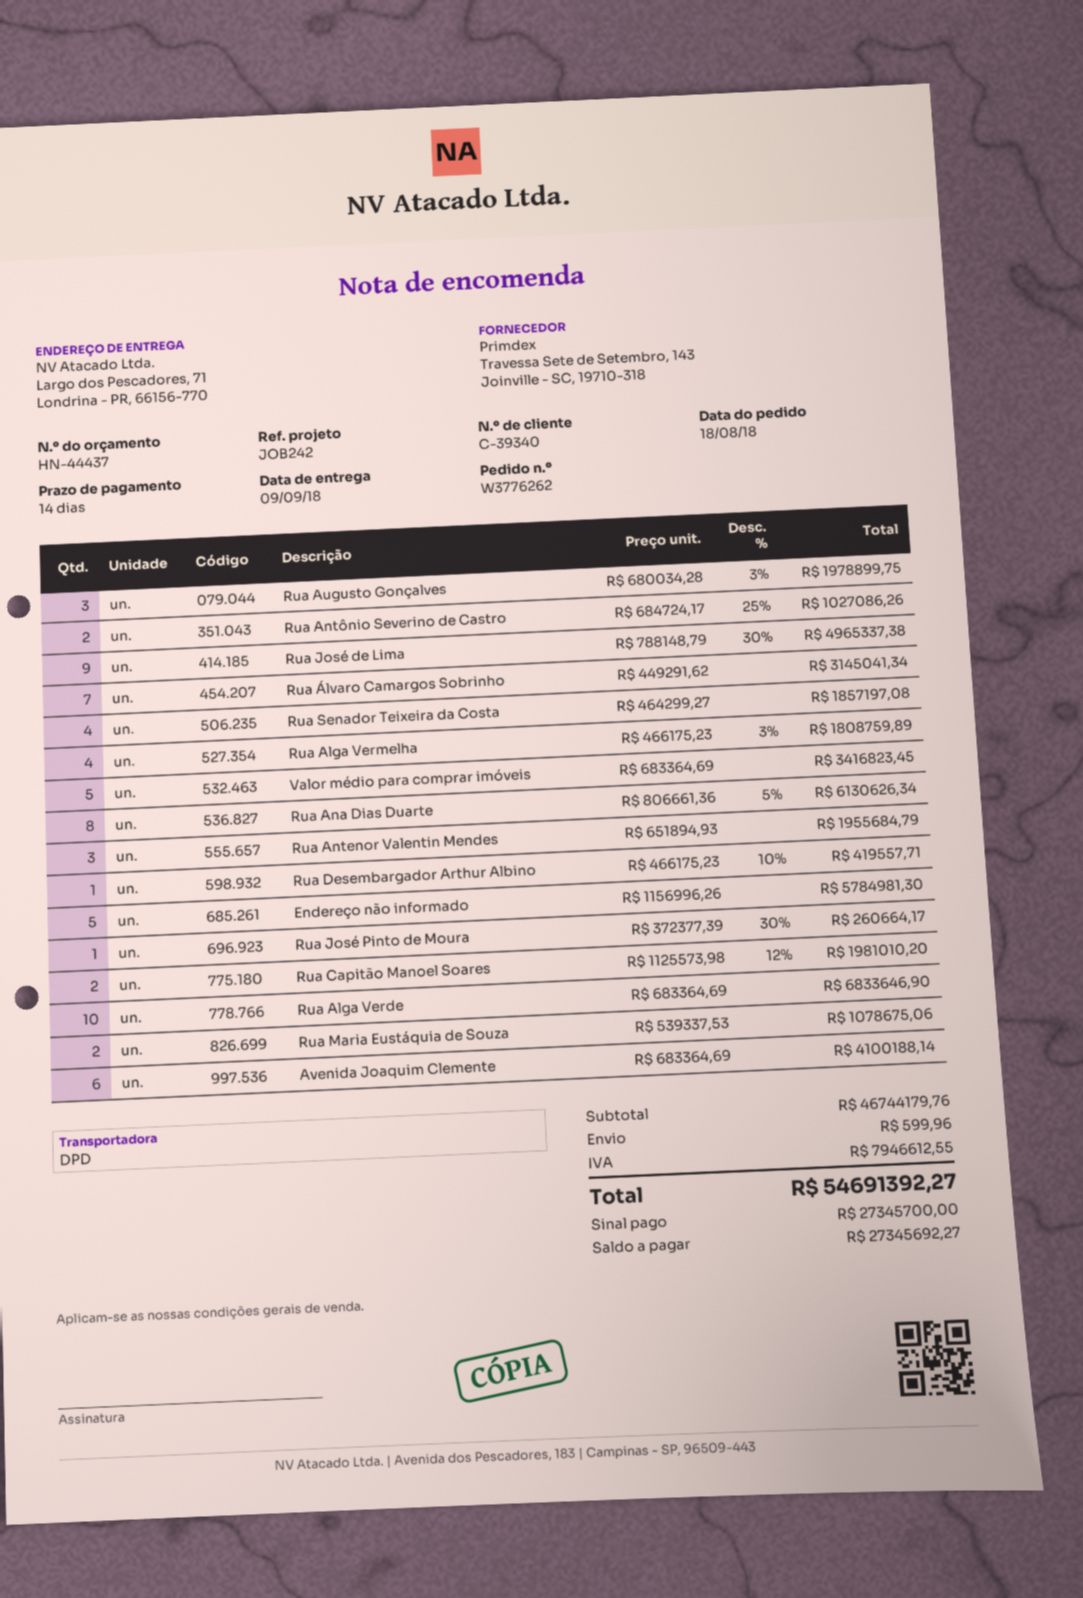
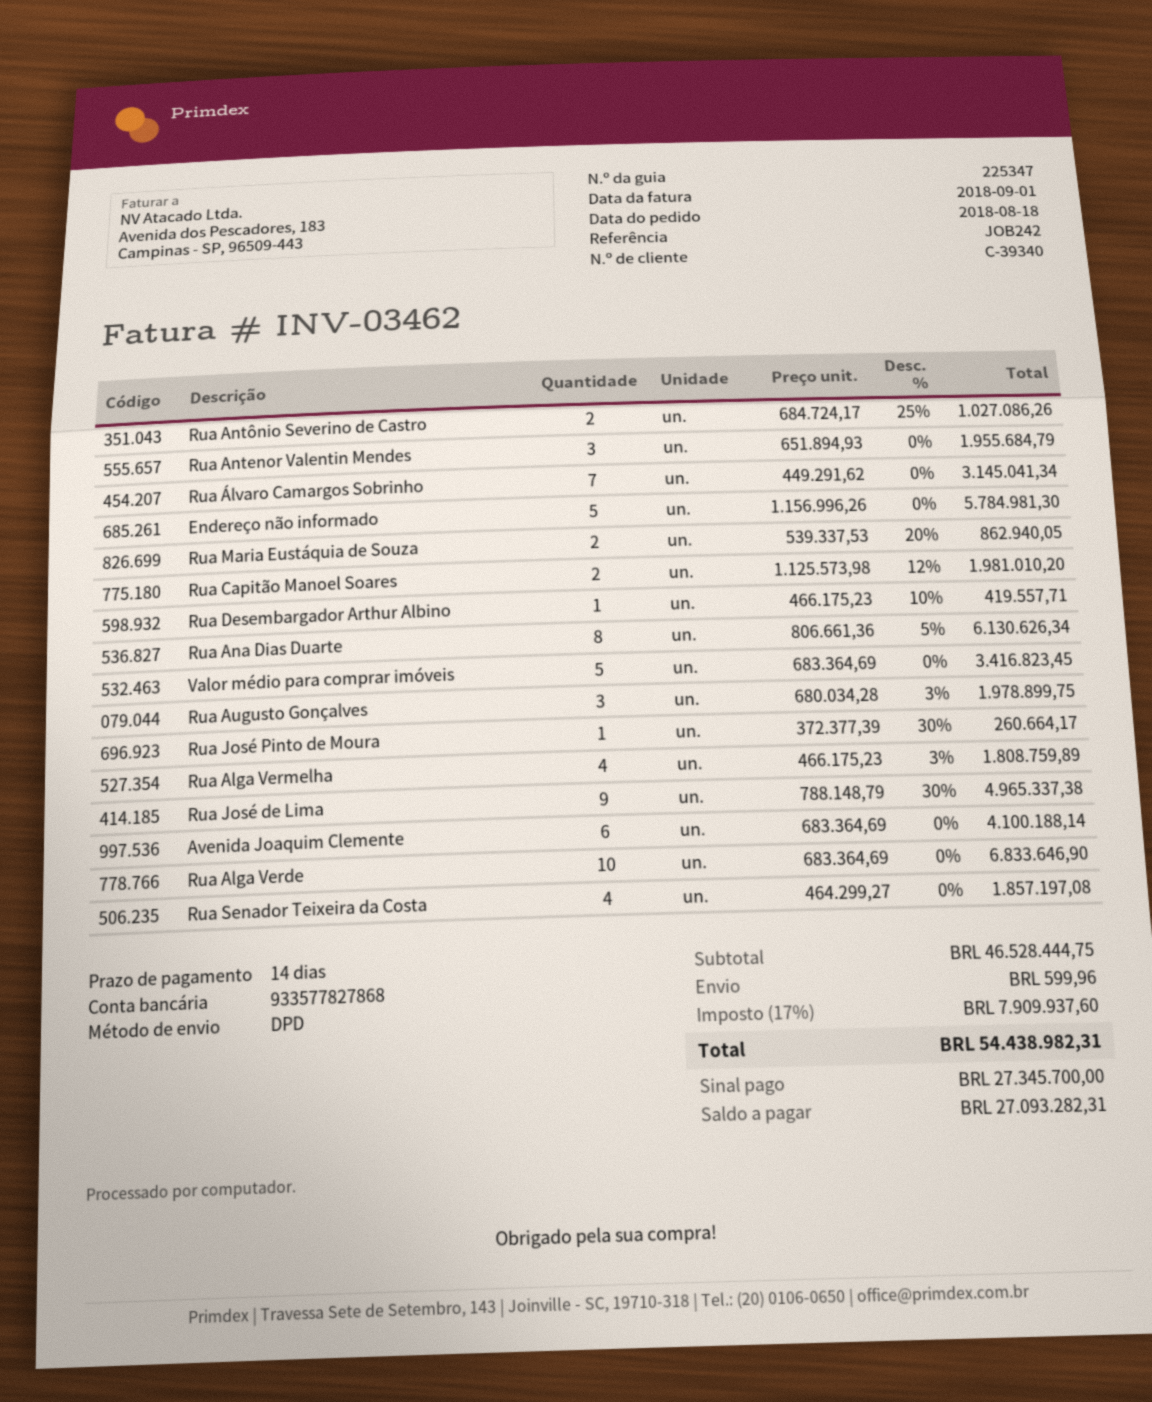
Rua Maria Eustáquia de Souza: 2 x 539337.53 = 1078675.06 -> 2 x 539337.53 - 20% = 862940.05
subtotal: 46744179.76 -> 46528444.75
tax: 7946612.55 -> 7909937.60
total: 54691392.27 -> 54438982.31
balance: 27345692.27 -> 27093282.31

